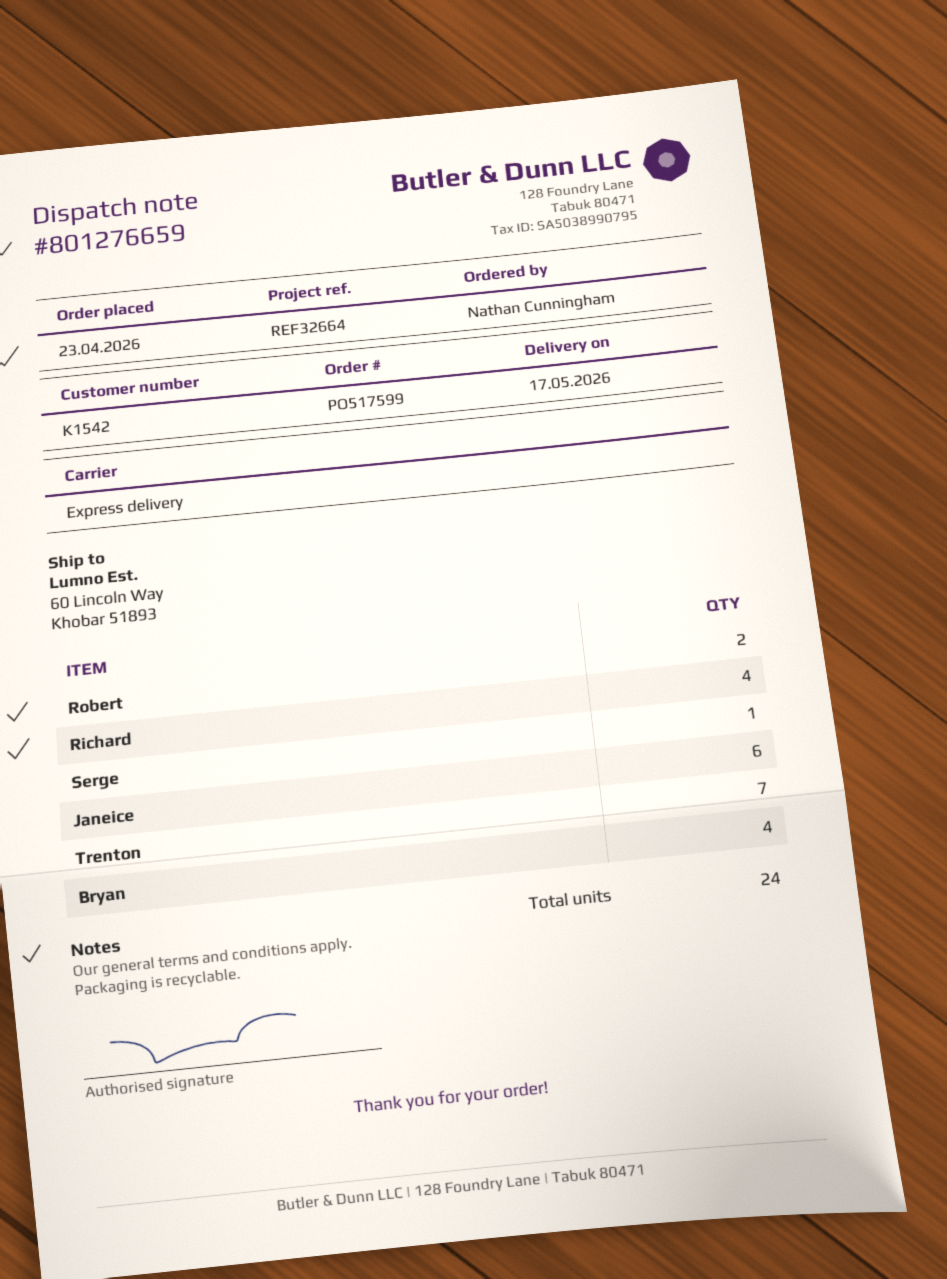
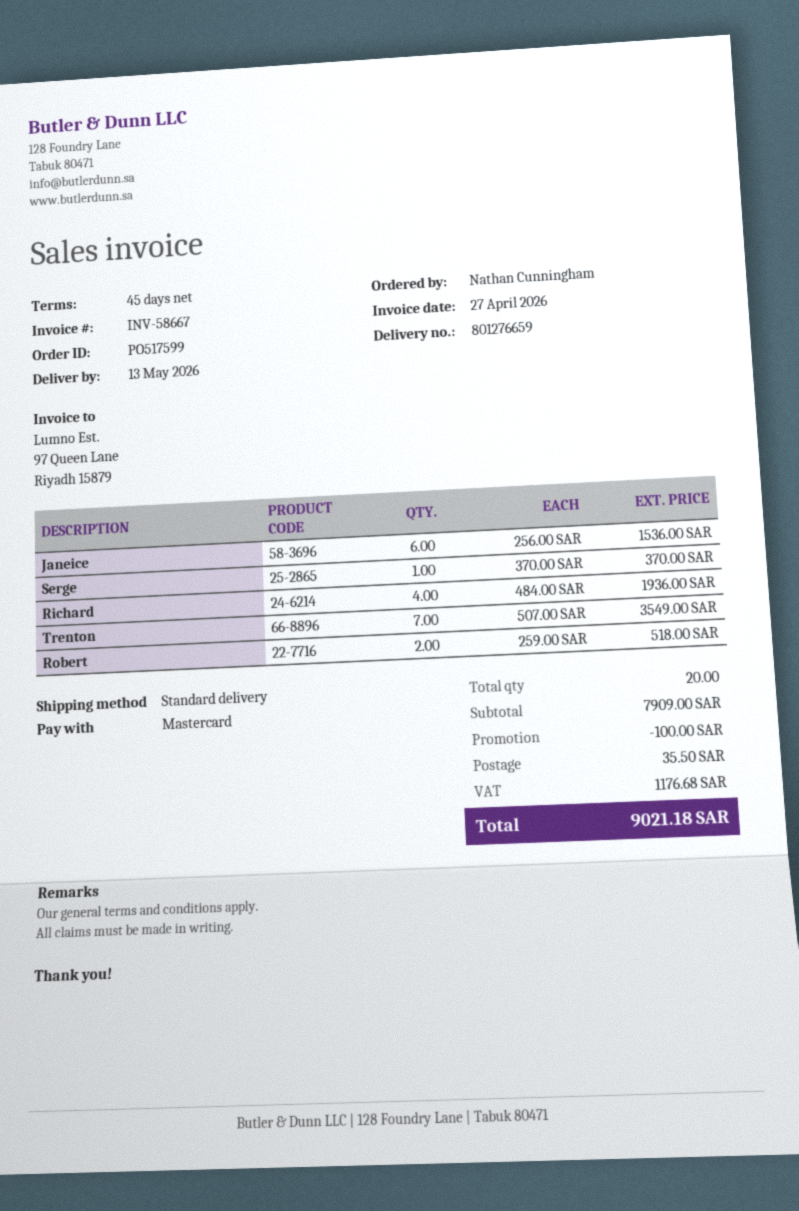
delivery date: 2026-05-17 -> 2026-05-13
shipping method: express -> standard
Bryan: 4 -> none
total quantity: 24 -> 20

